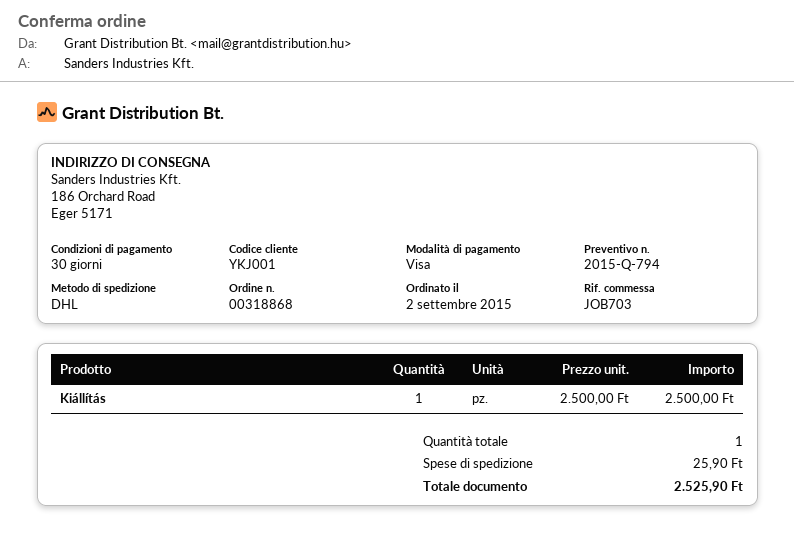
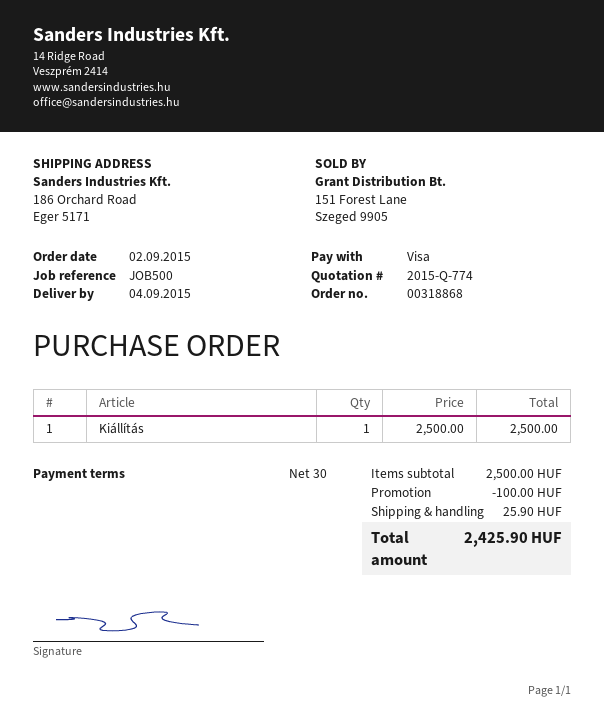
quote number: 2015-Q-794 -> 2015-Q-774
reference: JOB703 -> JOB500
discount: none -> 100.00
total: 2525.90 -> 2425.90

